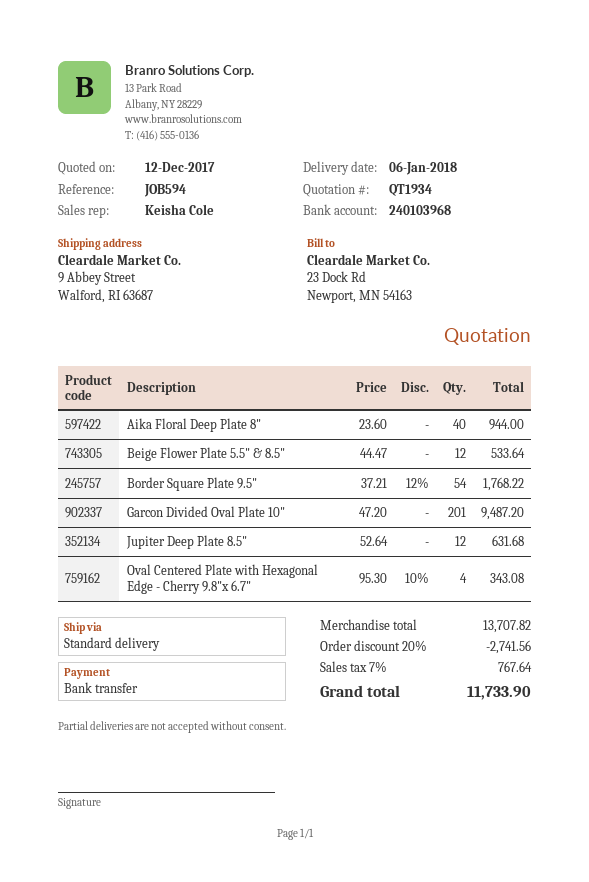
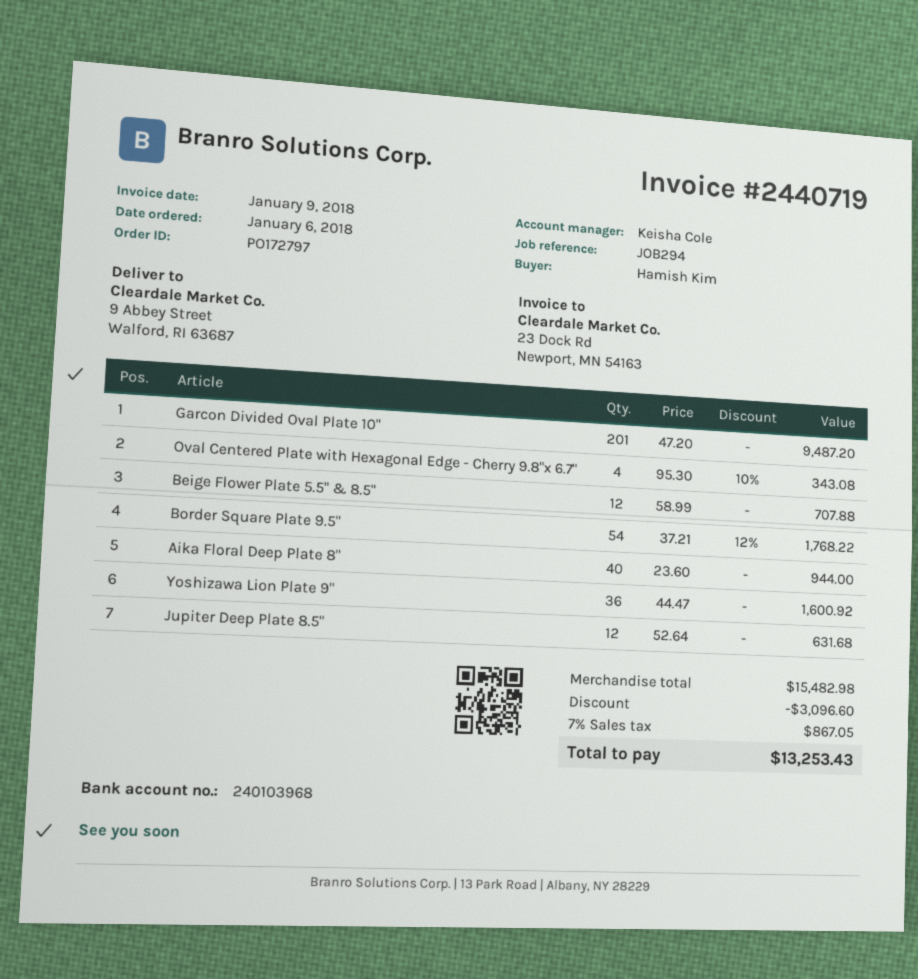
reference: JOB594 -> JOB294
Beige Flower Plate 5.5" & 8.5": 12 x 44.47 = 533.64 -> 12 x 58.99 = 707.88
Yoshizawa Lion Plate 9": none -> 36 x 44.47 = 1600.92
subtotal: 13707.82 -> 15482.98
discount: 2741.56 -> 3096.60
tax: 7% = 767.64 -> 7% = 867.05
total: 11733.90 -> 13253.43

